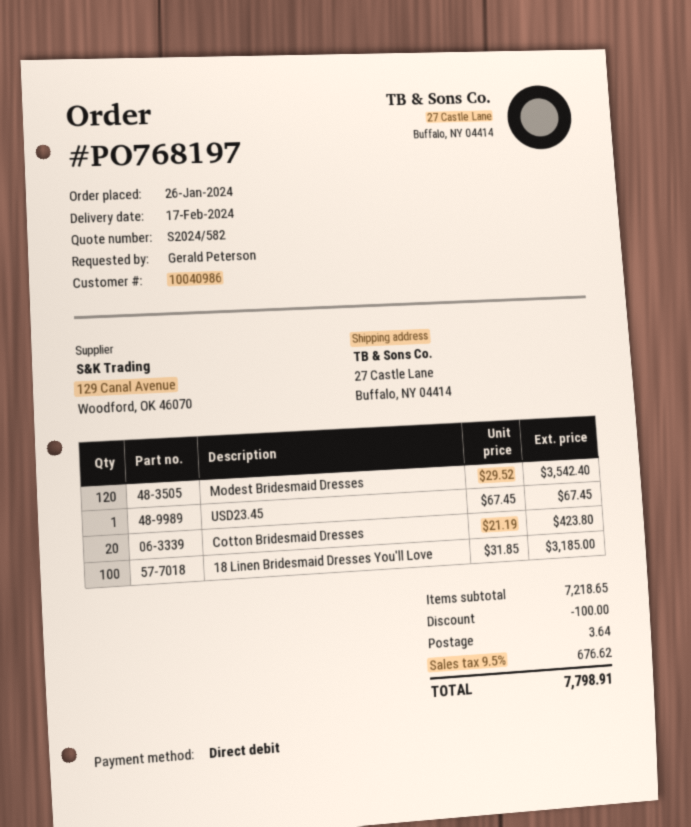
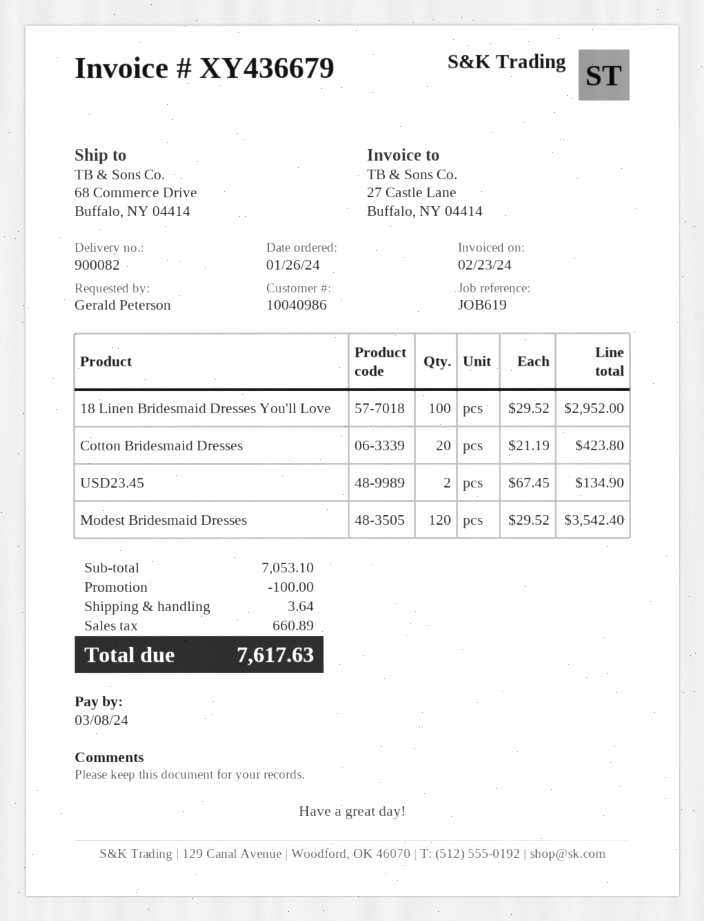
ship to: 27 Castle Lane, Buffalo, NY 04414 -> 68 Commerce Drive, Buffalo, NY 04414
USD23.45: 1 x 67.45 = 67.45 -> 2 x 67.45 = 134.90
18 Linen Bridesmaid Dresses You'll Love: 100 x 31.85 = 3185.00 -> 100 x 29.52 = 2952.00
subtotal: 7218.65 -> 7053.10
tax: 676.62 -> 660.89
total: 7798.91 -> 7617.63

